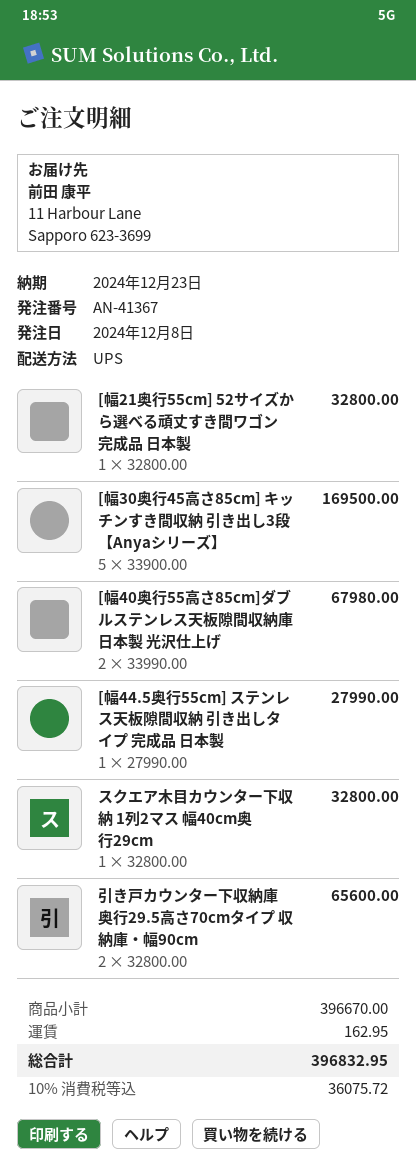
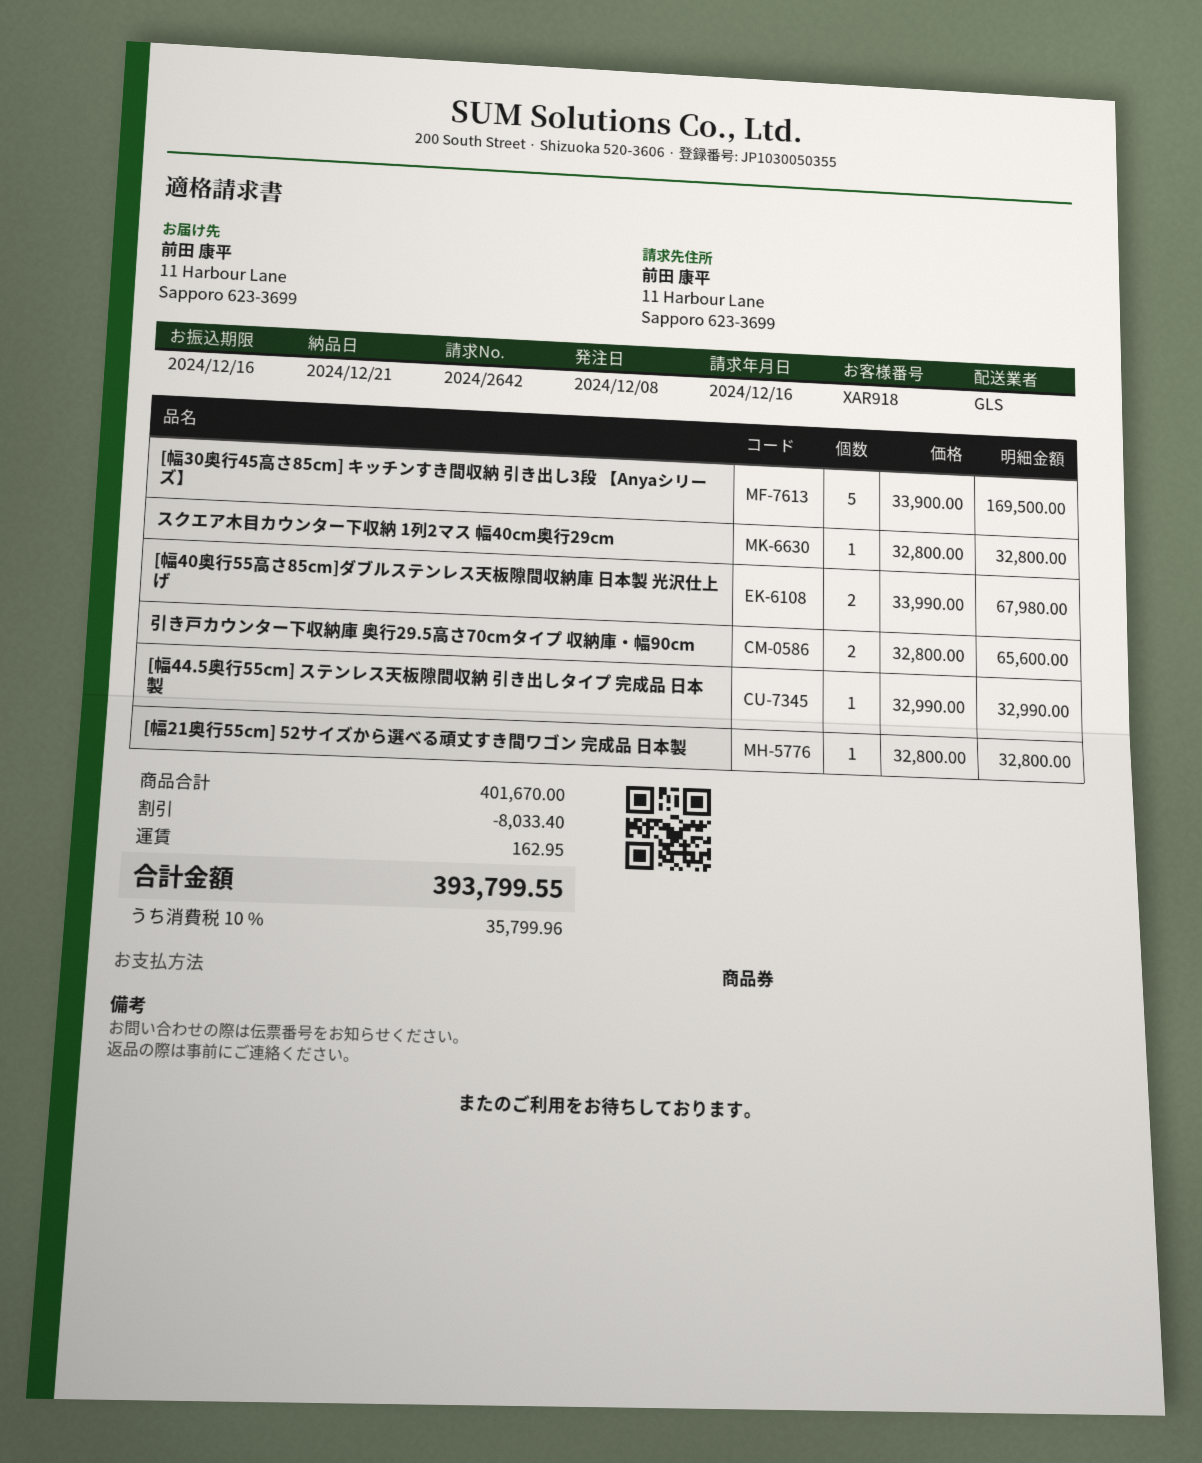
delivery date: 2024-12-23 -> 2024-12-21
shipping method: UPS -> GLS
[幅44.5奥行55cm] ステンレス天板隙間収納 引き出しタイプ 完成品 日本製: 1 x 27990.00 = 27990.00 -> 1 x 32990.00 = 32990.00
subtotal: 396670.00 -> 401670.00
discount: none -> 8033.40
tax: 10% = 36075.72 -> 10% = 35799.96
total: 396832.95 -> 393799.55

